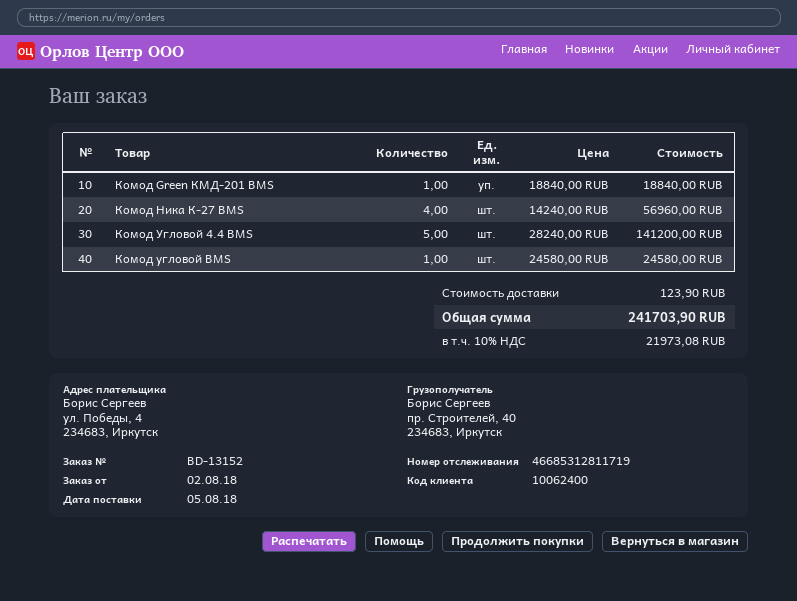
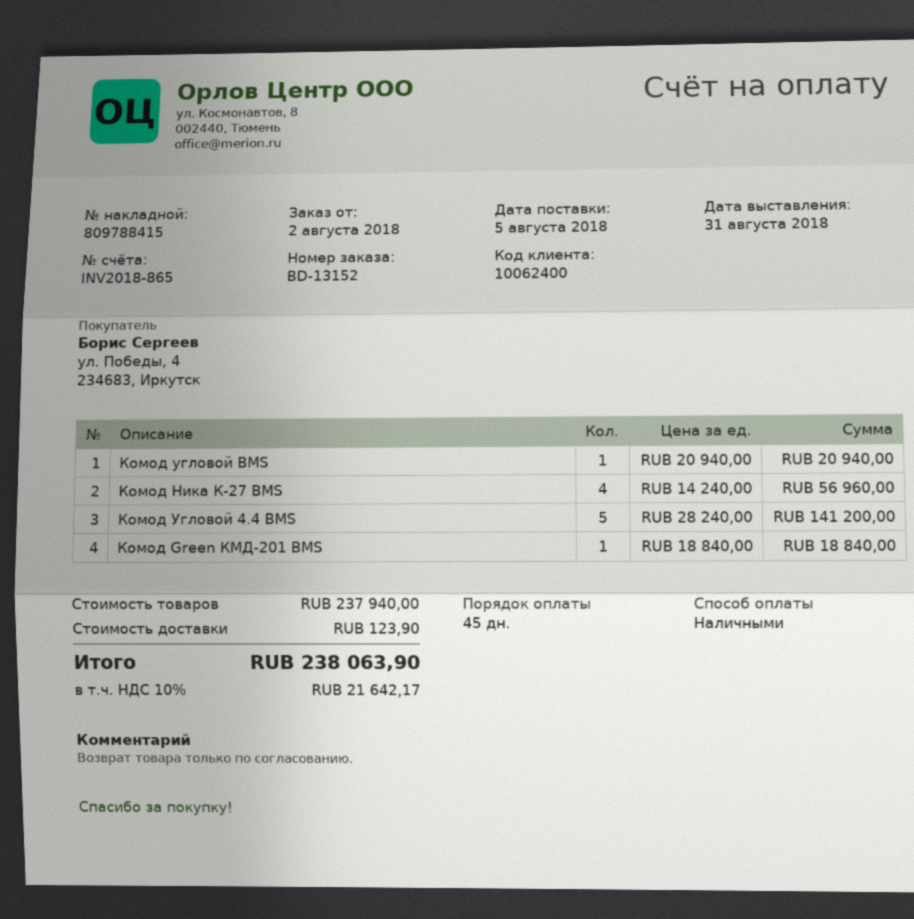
Комод угловой BMS: 1 x 24580.00 = 24580.00 -> 1 x 20940.00 = 20940.00
tax: 10% = 21973.08 -> 10% = 21642.17
total: 241703.90 -> 238063.90

